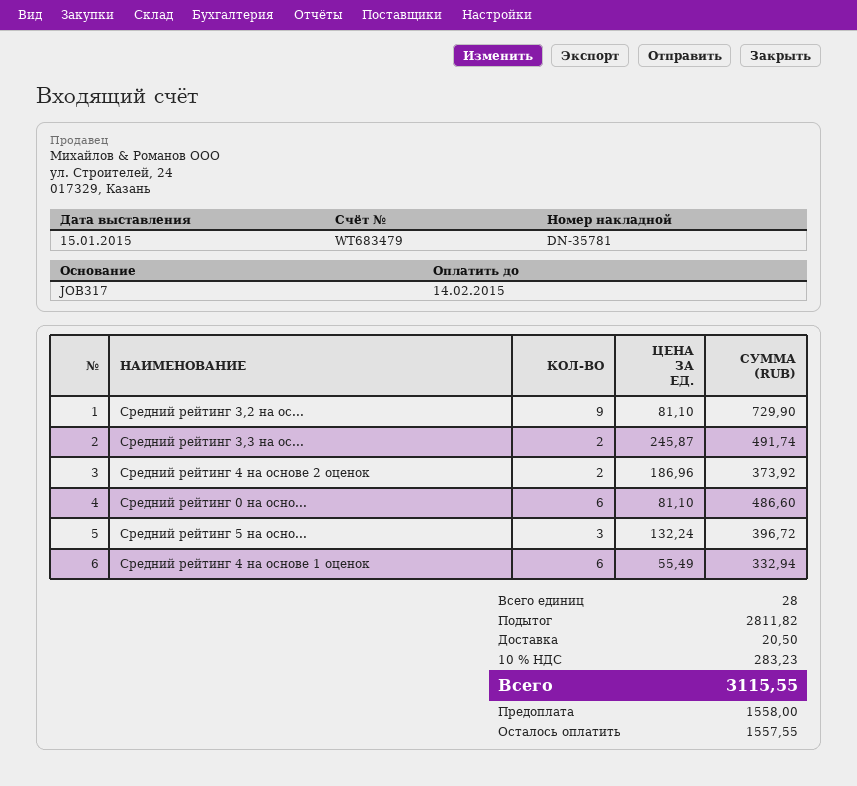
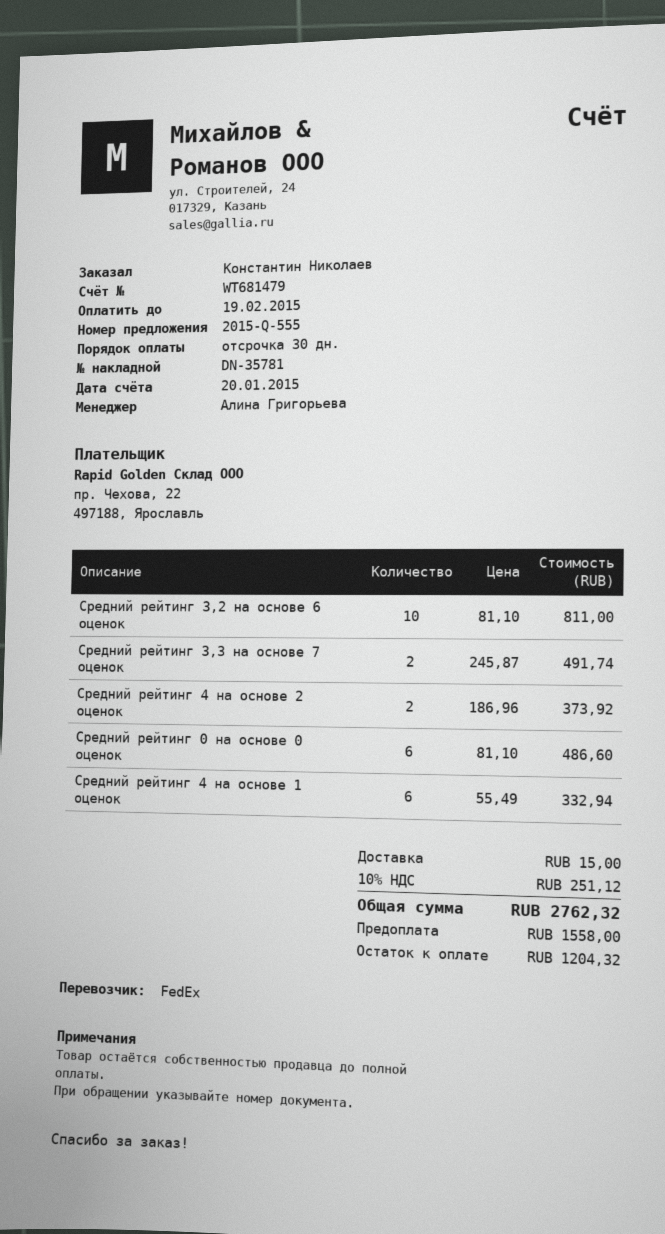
invoice number: WT683479 -> WT681479
invoice date: 2015-01-15 -> 2015-01-20
due date: 2015-02-14 -> 2015-02-19
Средний рейтинг 3,2 на ос...: 9 x 81.10 = 729.90 -> 10 x 81.10 = 811.00
Средний рейтинг 5 на осно...: 3 x 132.24 = 396.72 -> none
shipping: 20.50 -> 15.00
tax: 10% = 283.23 -> 10% = 251.12
total: 3115.55 -> 2762.32
balance: 1557.55 -> 1204.32

